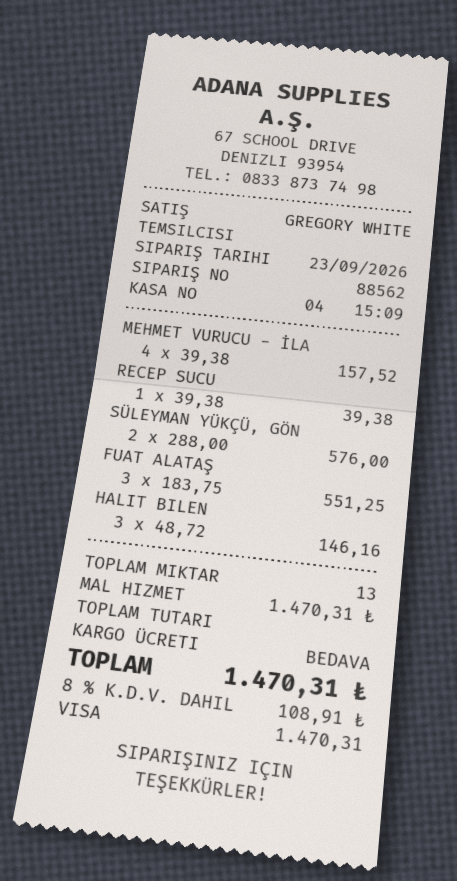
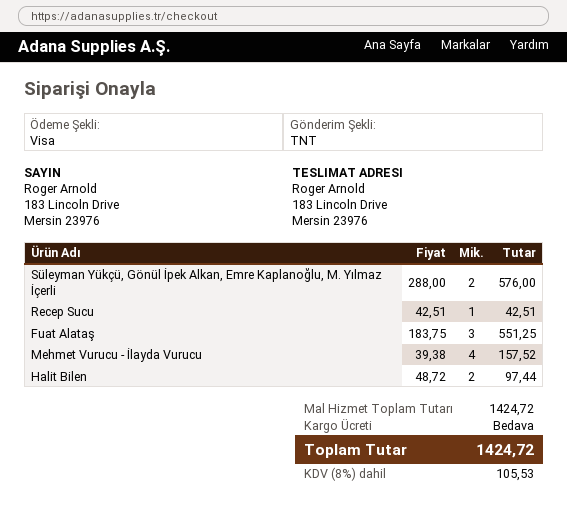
RECEP SUCU: 1 x 39.38 = 39.38 -> 1 x 42.51 = 42.51
HALIT BILEN: 3 x 48.72 = 146.16 -> 2 x 48.72 = 97.44
subtotal: 1470.31 -> 1424.72
tax: 8% = 108.91 -> 8% = 105.53
total: 1470.31 -> 1424.72

